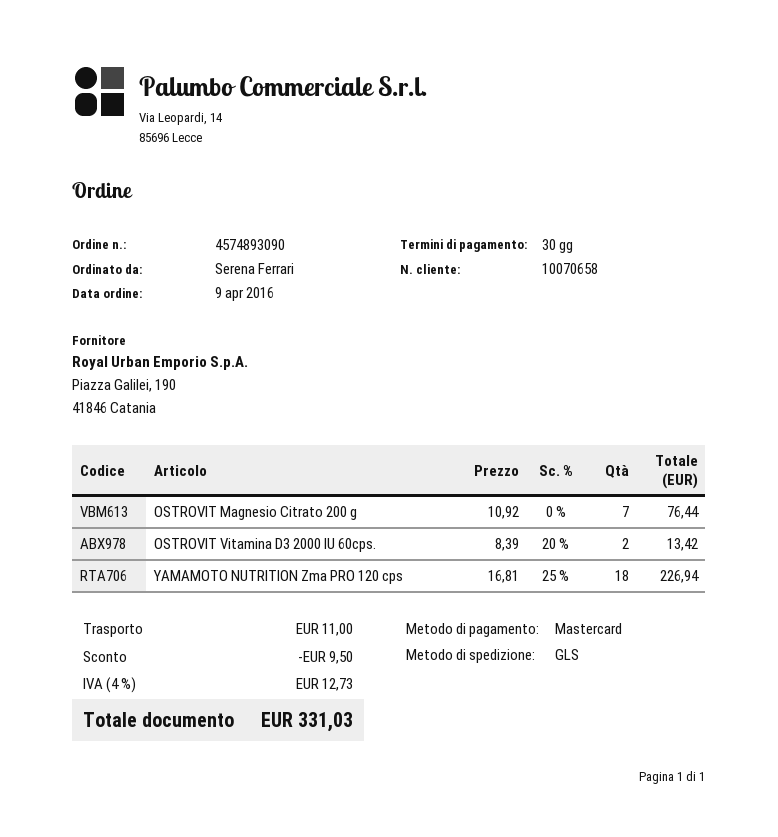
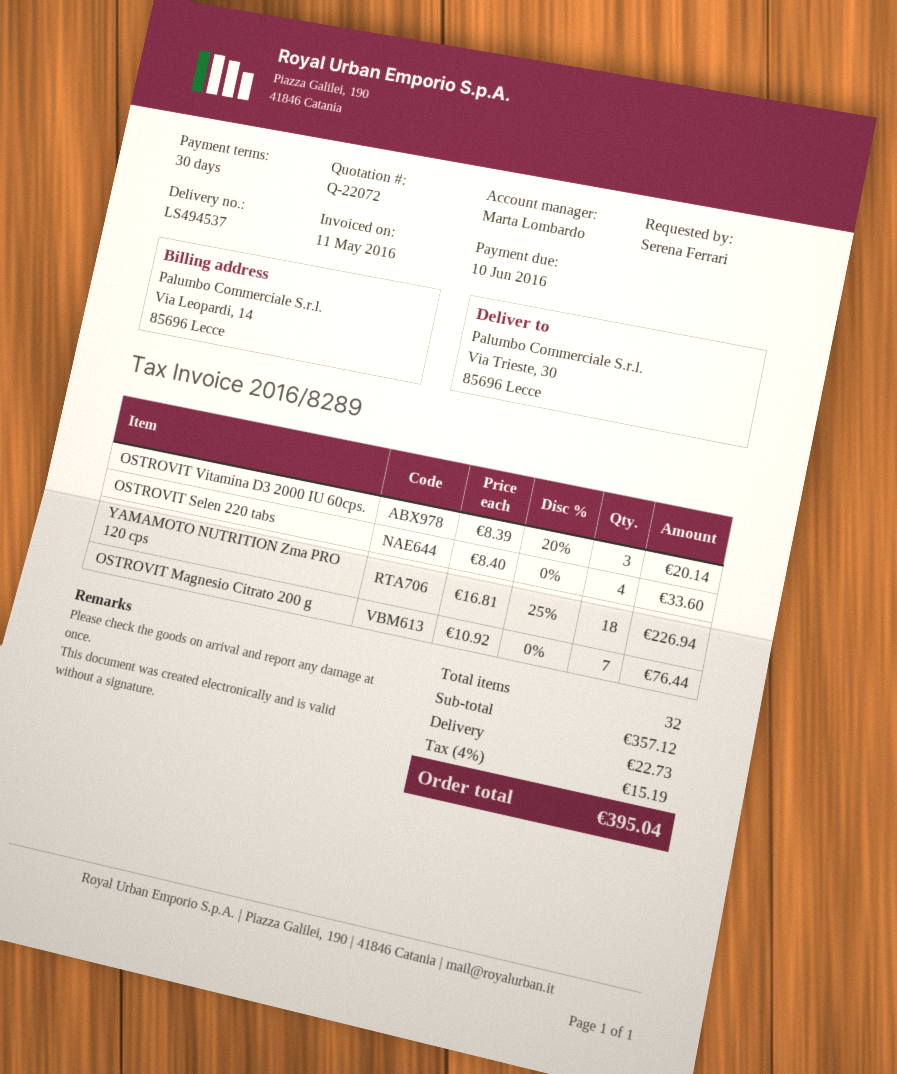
OSTROVIT Vitamina D3 2000 IU 60cps.: 2 x 8.39 - 20% = 13.42 -> 3 x 8.39 - 20% = 20.14
OSTROVIT Selen 220 tabs: none -> 4 x 8.40 = 33.60
discount: 9.50 -> none
shipping: 11.00 -> 22.73
tax: 4% = 12.73 -> 4% = 15.19
total: 331.03 -> 395.04

